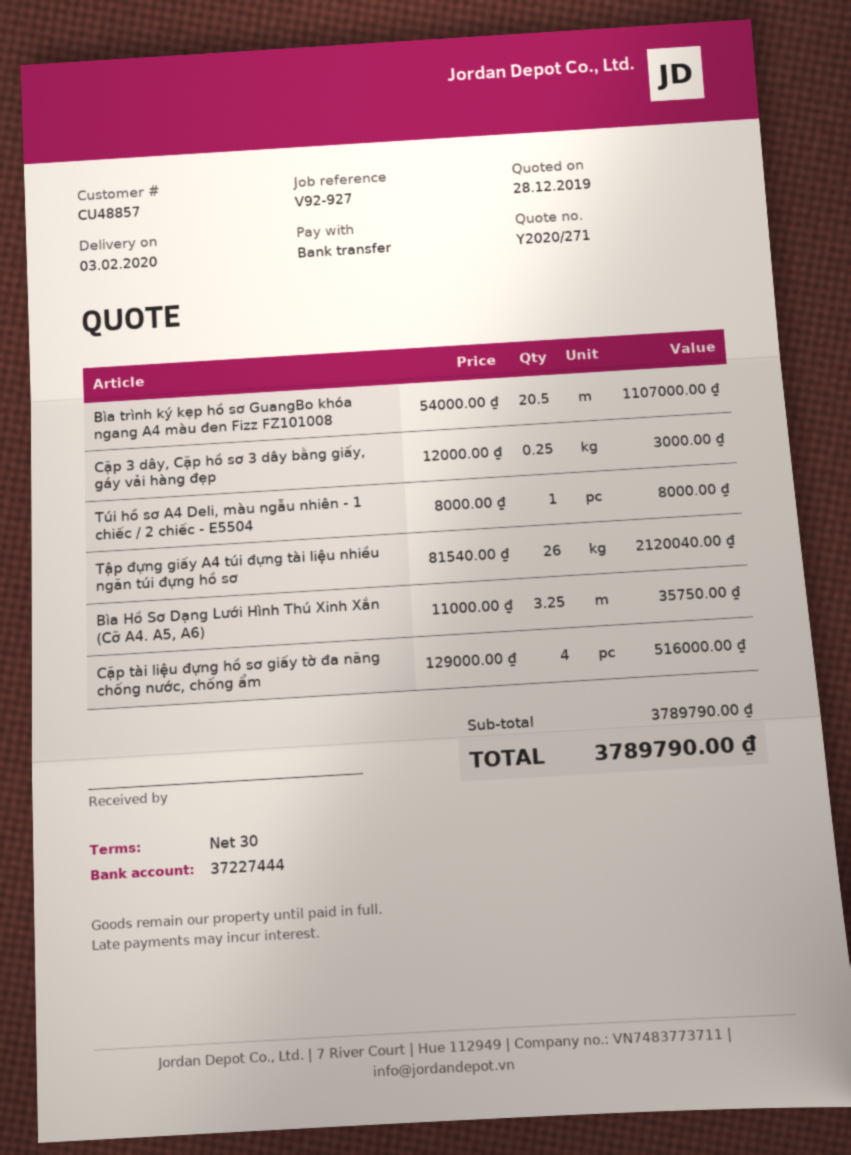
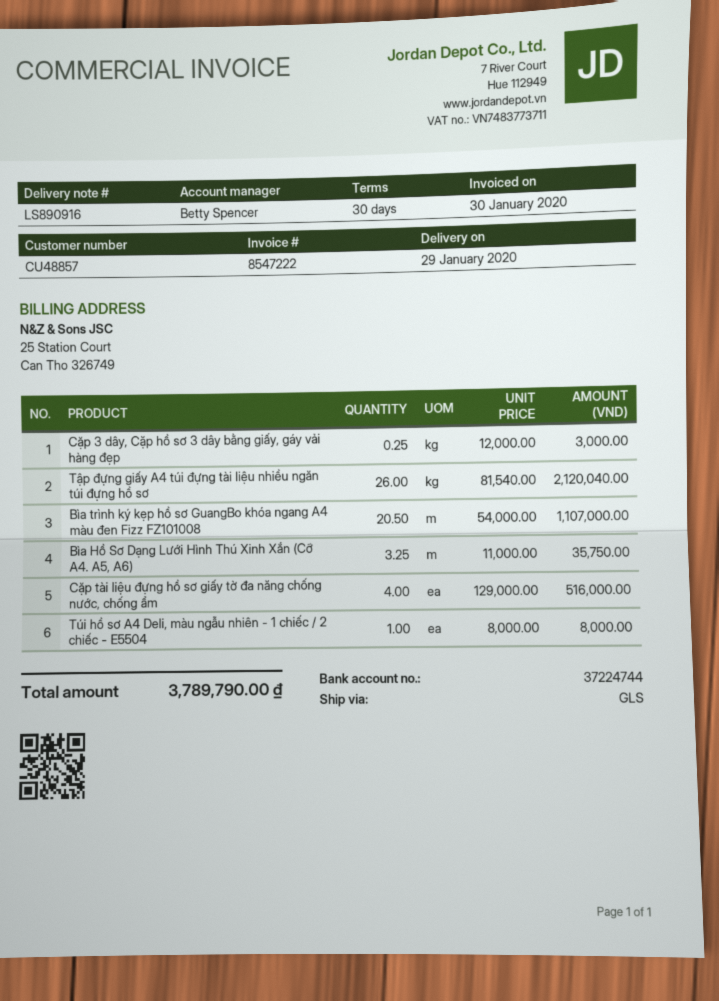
delivery date: 2020-02-03 -> 2020-01-29
bank account: 37227444 -> 37224744

